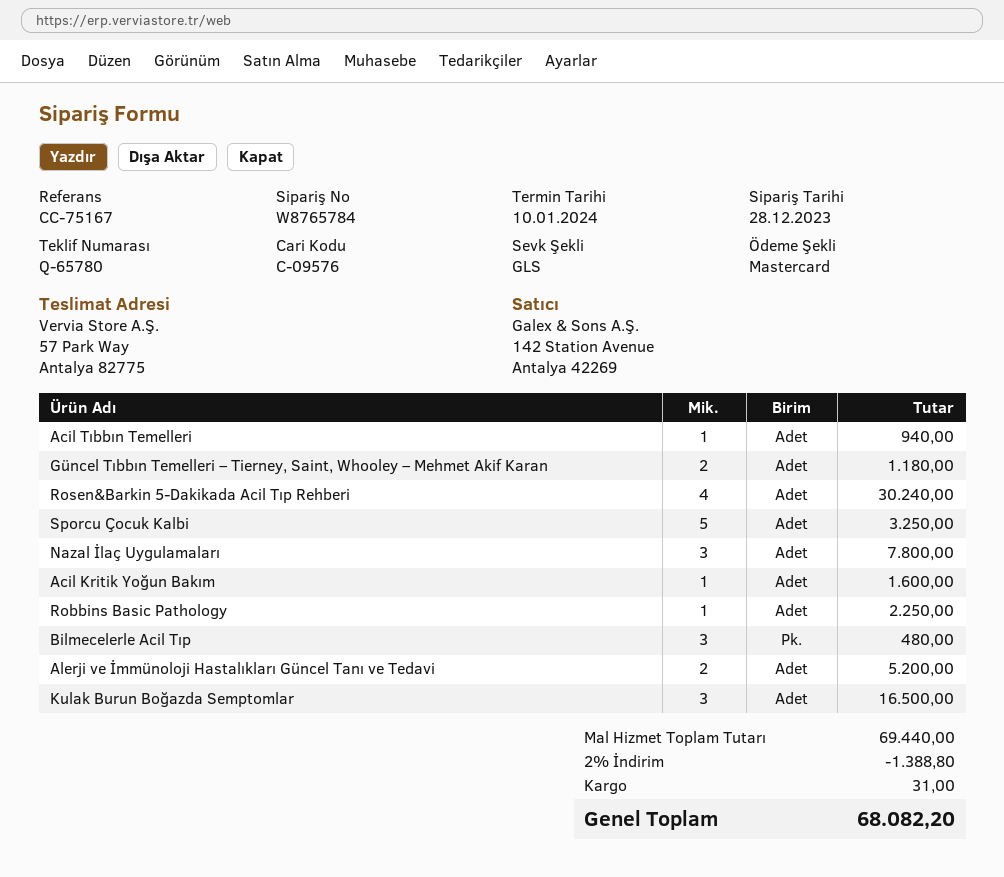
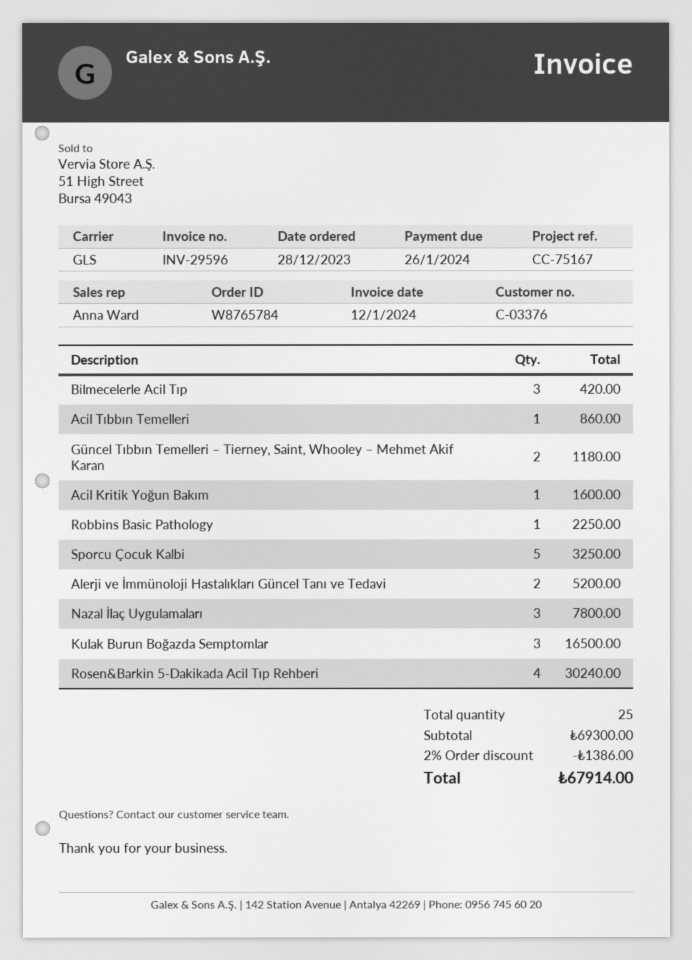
customer number: C-09576 -> C-03376
Acil Tıbbın Temelleri: 1 for 940.00 -> 1 for 860.00
Bilmecelerle Acil Tıp: 3 for 480.00 -> 3 for 420.00
subtotal: 69440.00 -> 69300.00
discount: 2% = 1388.80 -> 2% = 1386.00
shipping: 31.00 -> none
total: 68082.20 -> 67914.00

